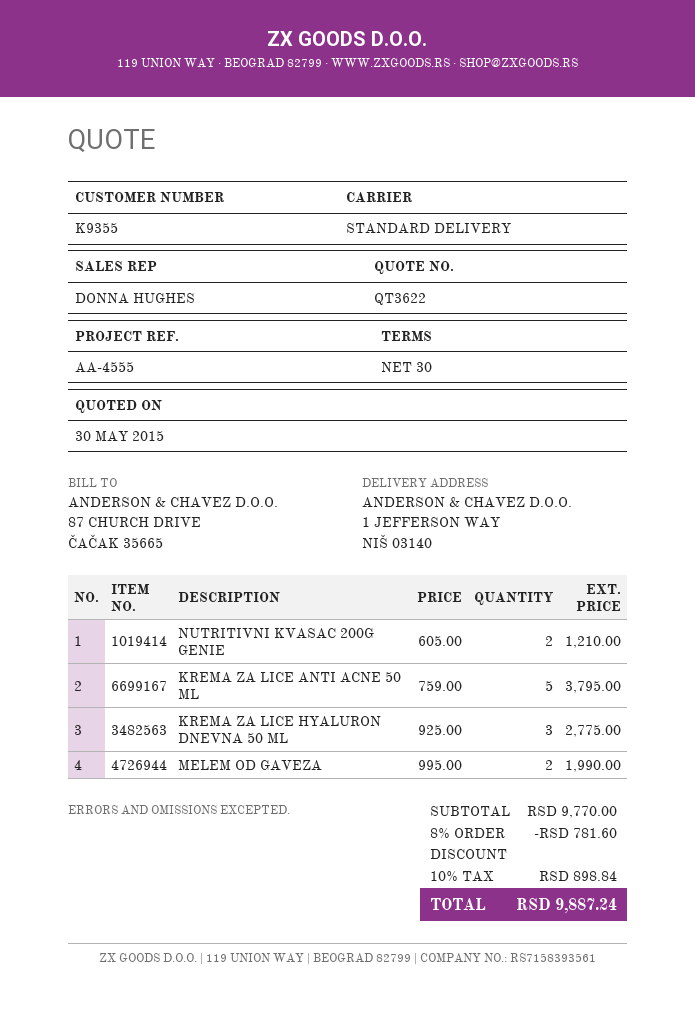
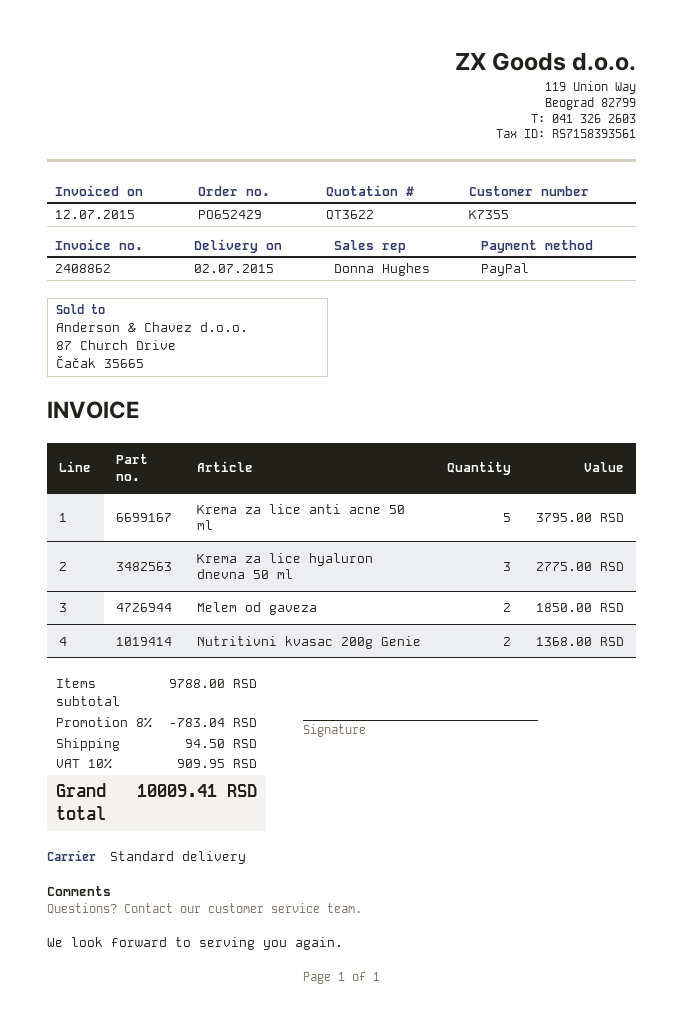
customer number: K9355 -> K7355
NUTRITIVNI KVASAC 200G GENIE: 2 for 1210.00 -> 2 for 1368.00
MELEM OD GAVEZA: 2 for 1990.00 -> 2 for 1850.00
subtotal: 9770.00 -> 9788.00
discount: 8% = 781.60 -> 8% = 783.04
shipping: none -> 94.50
tax: 10% = 898.84 -> 10% = 909.95
total: 9887.24 -> 10009.41

